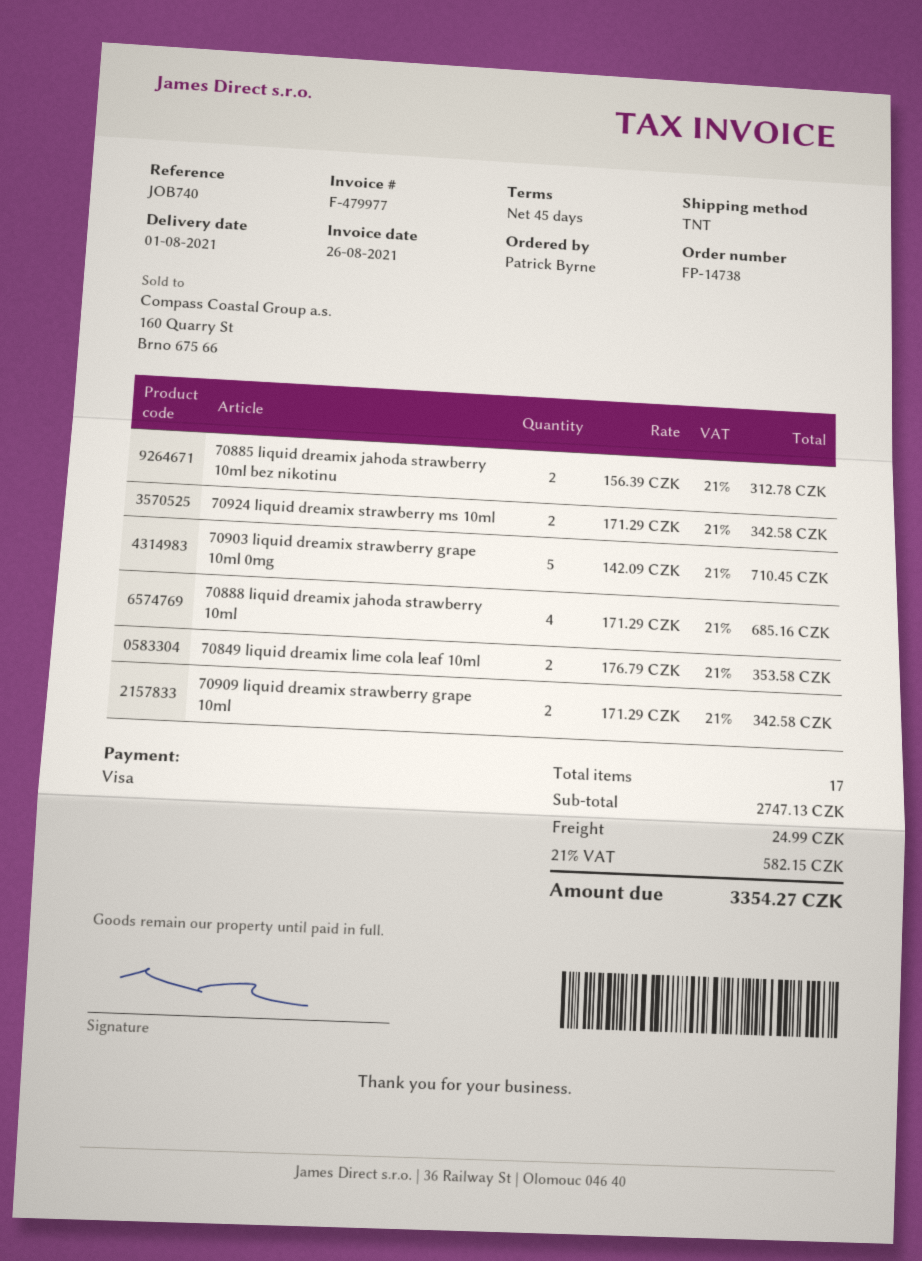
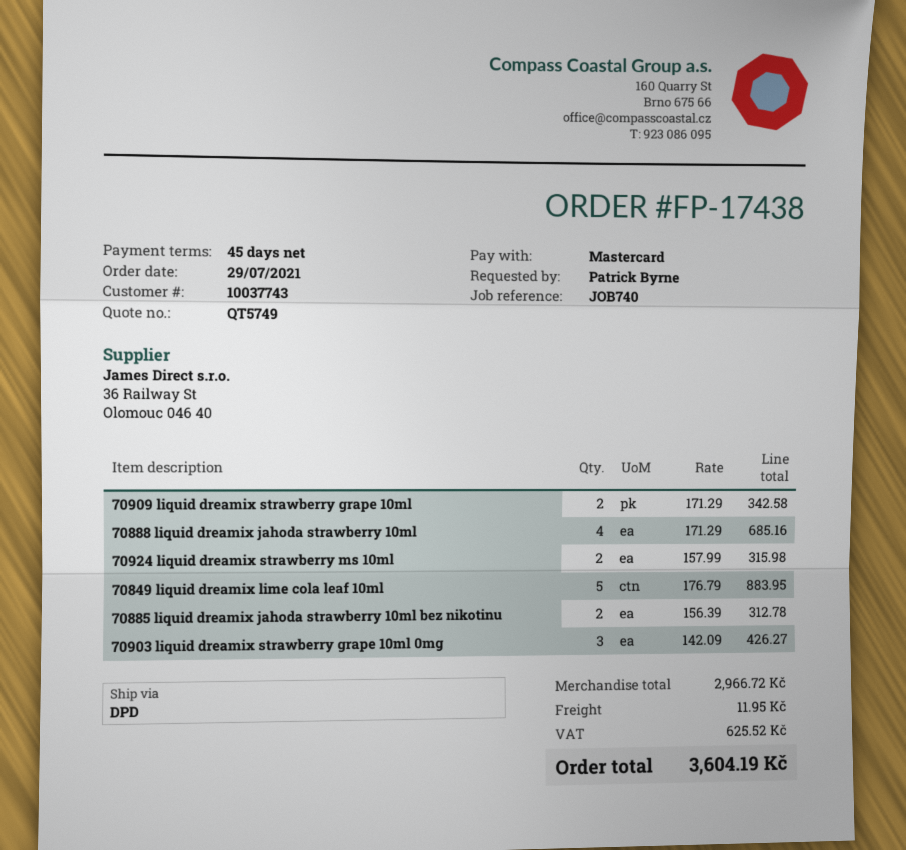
order number: FP-14738 -> FP-17438
payment method: Visa -> Mastercard
shipping method: TNT -> DPD
70924 liquid dreamix strawberry ms 10ml: 2 x 171.29 = 342.58 -> 2 x 157.99 = 315.98
70903 liquid dreamix strawberry grape 10ml 0mg: 5 x 142.09 = 710.45 -> 3 x 142.09 = 426.27
70849 liquid dreamix lime cola leaf 10ml: 2 x 176.79 = 353.58 -> 5 x 176.79 = 883.95
subtotal: 2747.13 -> 2966.72
shipping: 24.99 -> 11.95
tax: 582.15 -> 625.52
total: 3354.27 -> 3604.19

